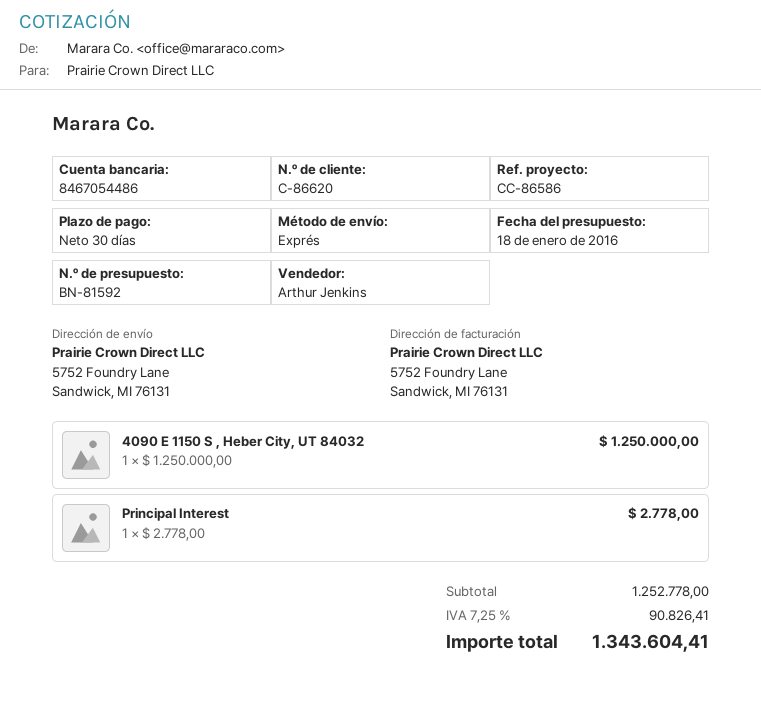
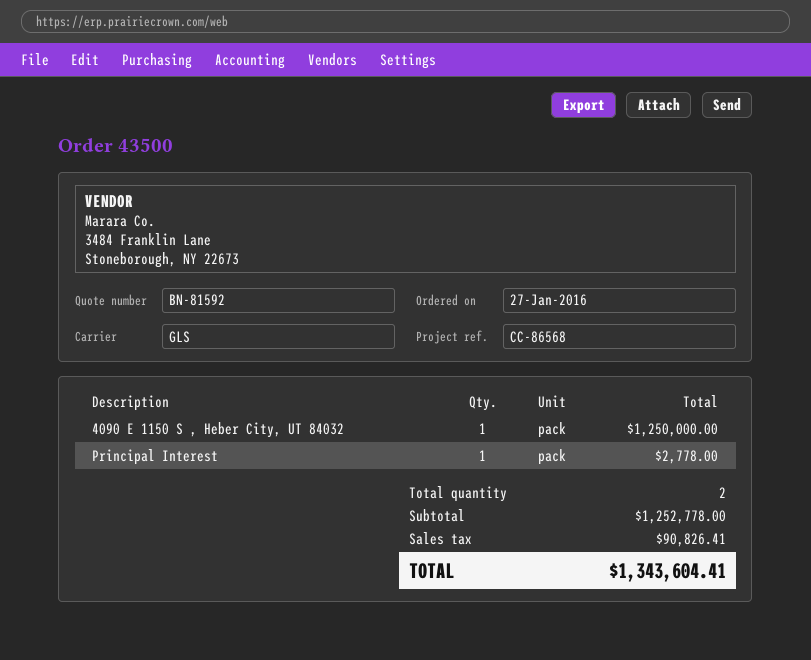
reference: CC-86586 -> CC-86568
shipping method: express -> GLS

